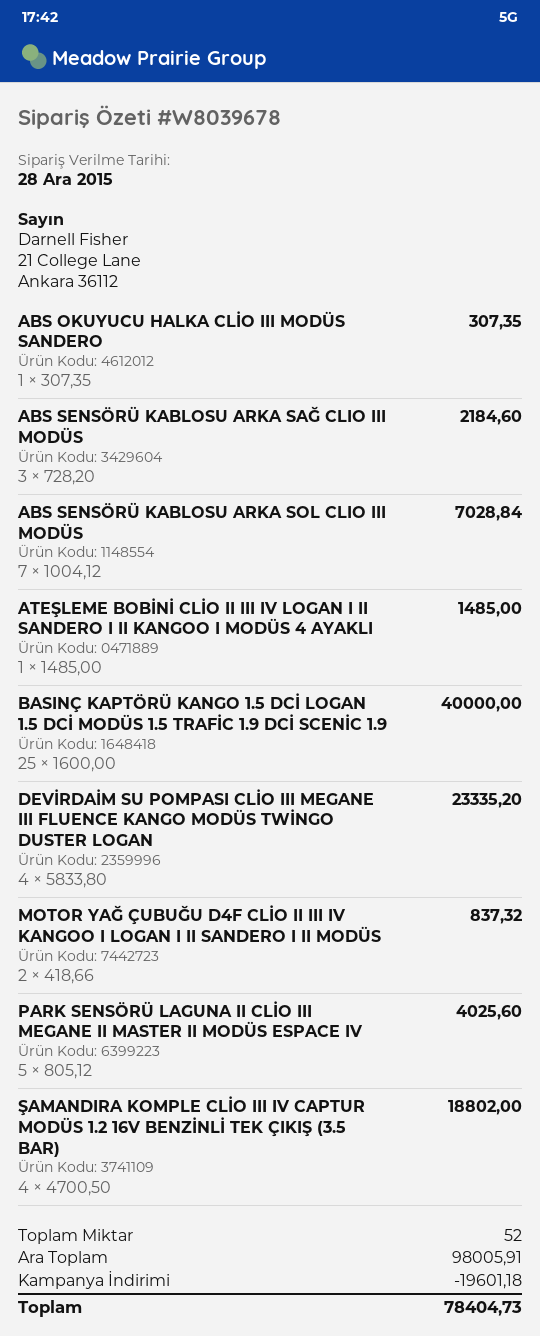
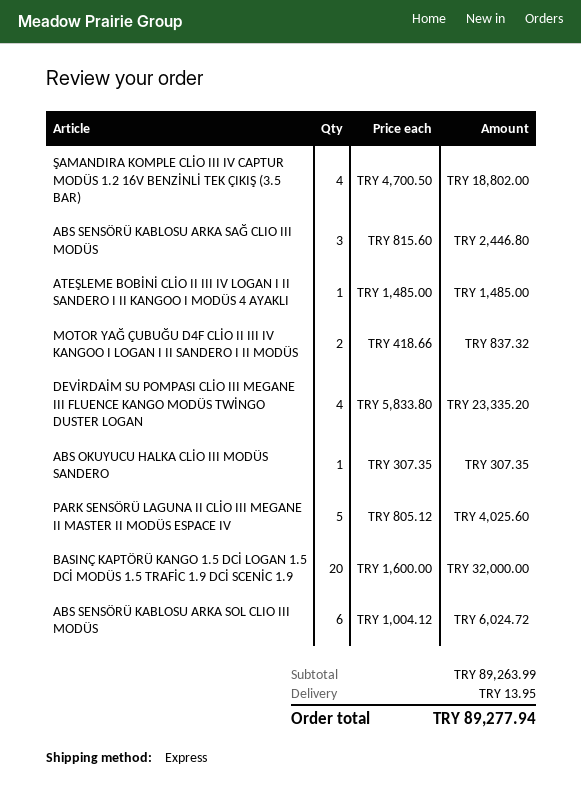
ABS SENSÖRÜ KABLOSU ARKA SAĞ CLIO III MODÜS: 3 x 728.20 = 2184.60 -> 3 x 815.60 = 2446.80
ABS SENSÖRÜ KABLOSU ARKA SOL CLIO III MODÜS: 7 x 1004.12 = 7028.84 -> 6 x 1004.12 = 6024.72
BASINÇ KAPTÖRÜ KANGO 1.5 DCİ LOGAN 1.5 DCİ MODÜS 1.5 TRAFİC 1.9 DCİ SCENİC 1.9: 25 x 1600.00 = 40000.00 -> 20 x 1600.00 = 32000.00
subtotal: 98005.91 -> 89263.99
discount: 19601.18 -> none
shipping: none -> 13.95
total: 78404.73 -> 89277.94

